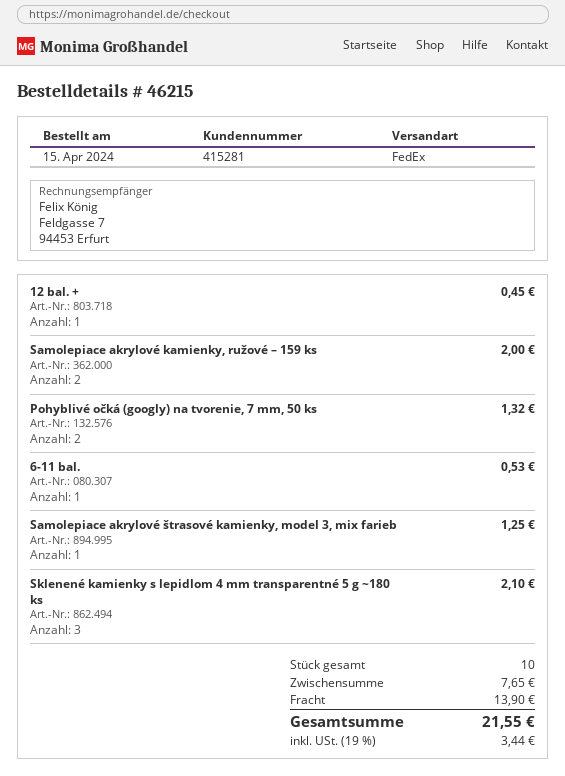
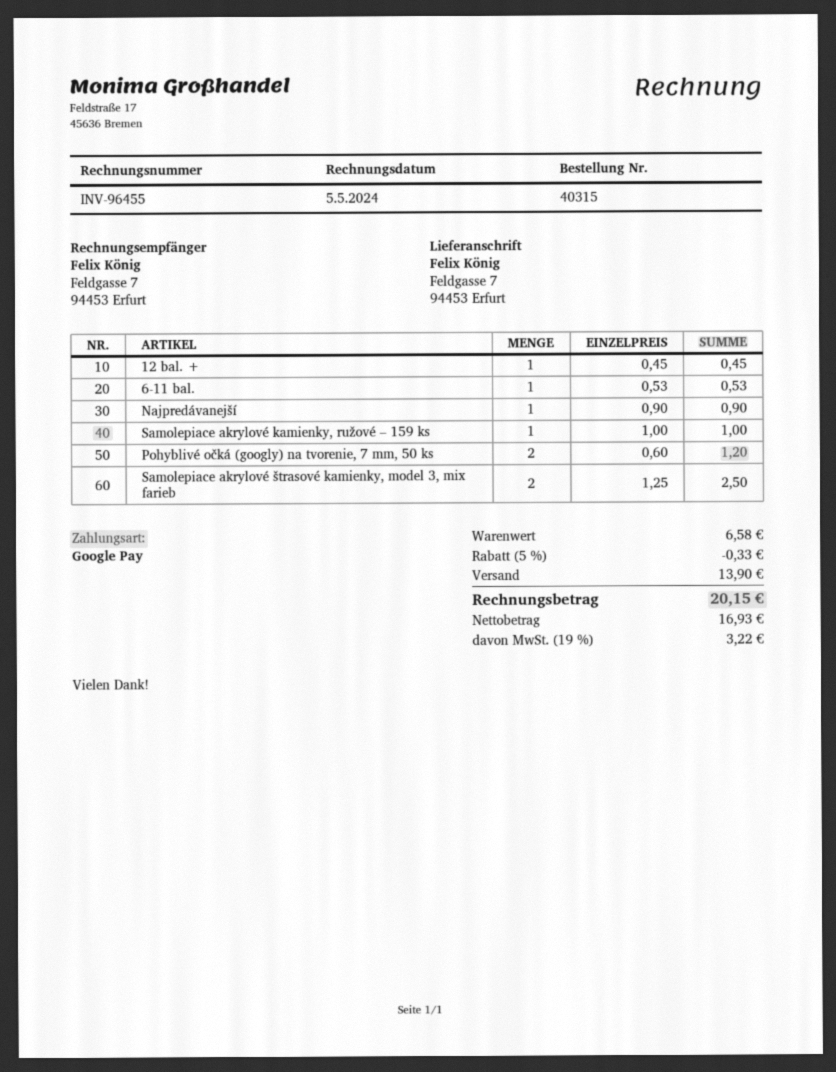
order number: 46215 -> 40315
Samolepiace akrylové kamienky, ružové – 159 ks: 2 for 2.00 -> 1 for 1.00
Pohyblivé očká (googly) na tvorenie, 7 mm, 50 ks: 2 for 1.32 -> 2 for 1.20
Samolepiace akrylové štrasové kamienky, model 3, mix farieb: 1 for 1.25 -> 2 for 2.50
Sklenené kamienky s lepidlom 4 mm transparentné 5 g ~180 ks: 3 for 2.10 -> none
Najpredávanejší: none -> 1 for 0.90
subtotal: 7.65 -> 6.58
discount: none -> 5% = 0.33
tax: 19% = 3.44 -> 19% = 3.22
total: 21.55 -> 20.15

